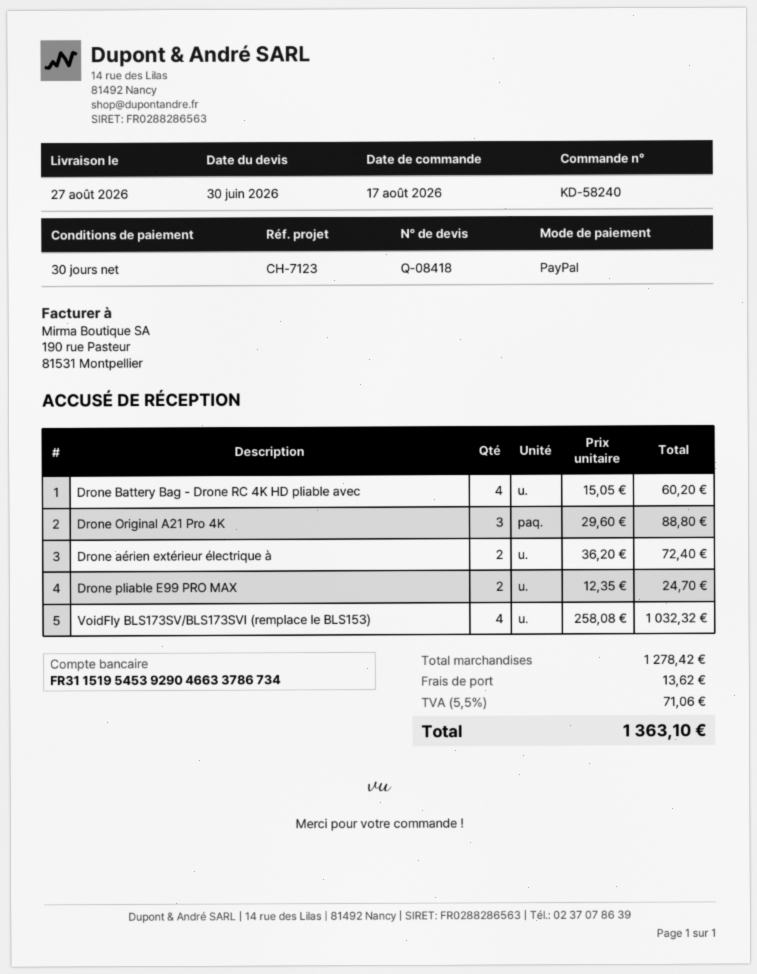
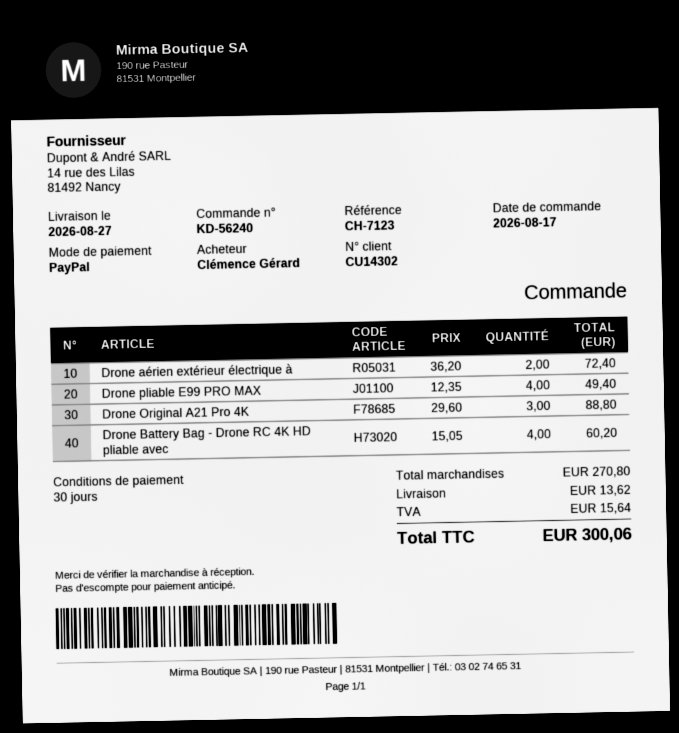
order number: KD-58240 -> KD-56240
Drone pliable E99 PRO MAX: 2 x 12.35 = 24.70 -> 4 x 12.35 = 49.40
VoidFly BLS173SV/BLS173SVI (remplace le BLS153): 4 x 258.08 = 1032.32 -> none
subtotal: 1278.42 -> 270.80
tax: 71.06 -> 15.64
total: 1363.10 -> 300.06

